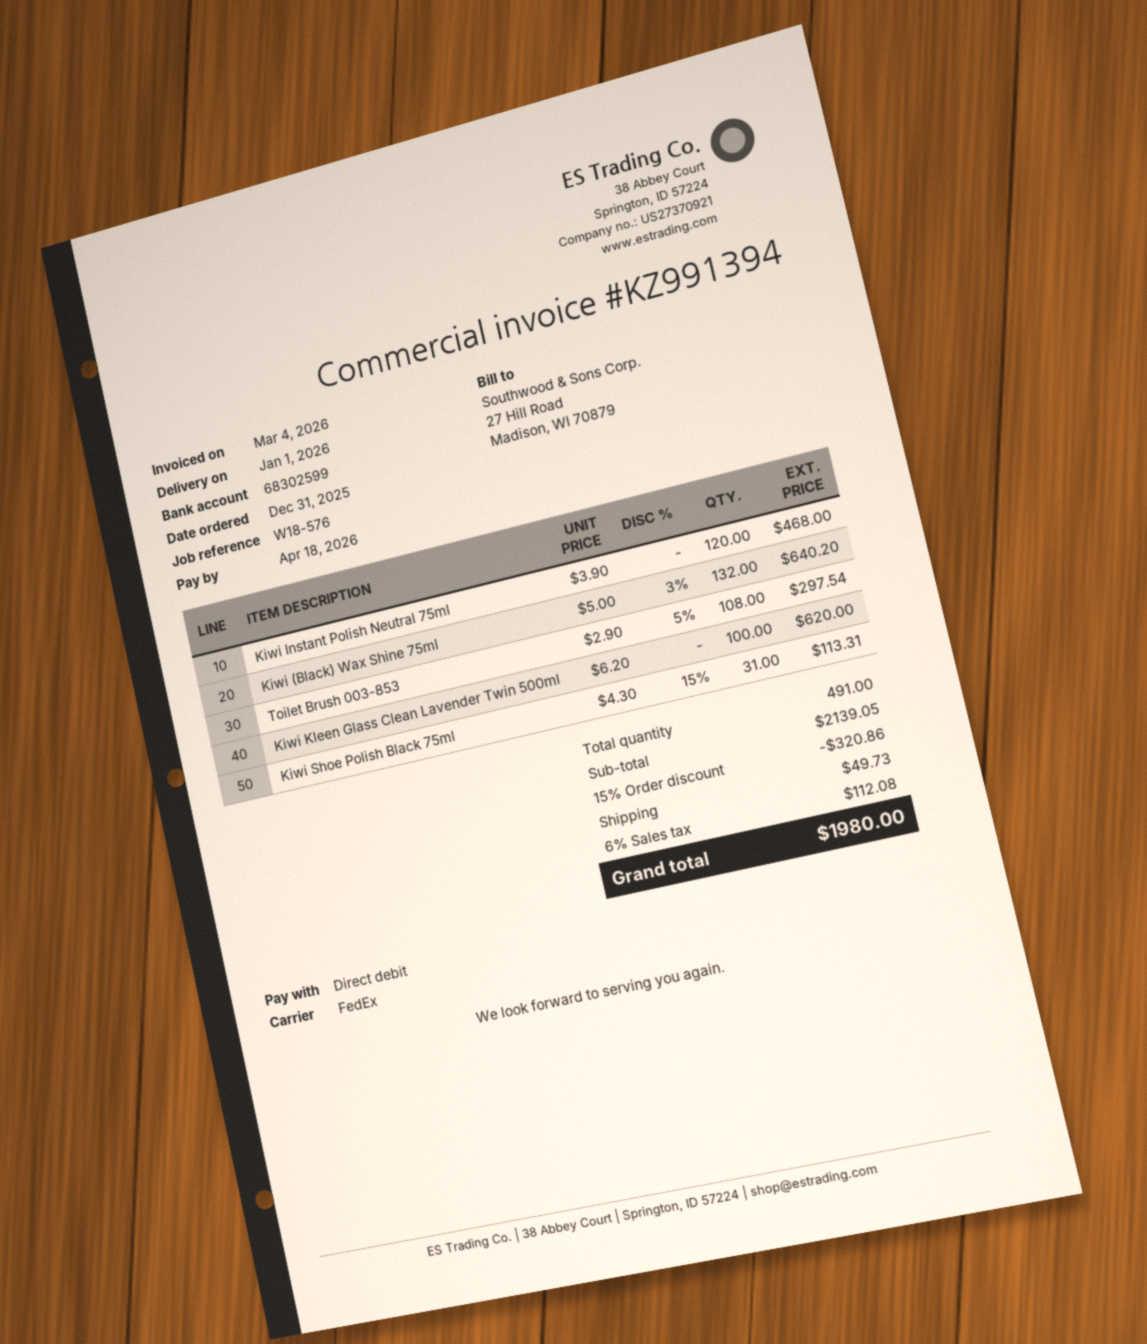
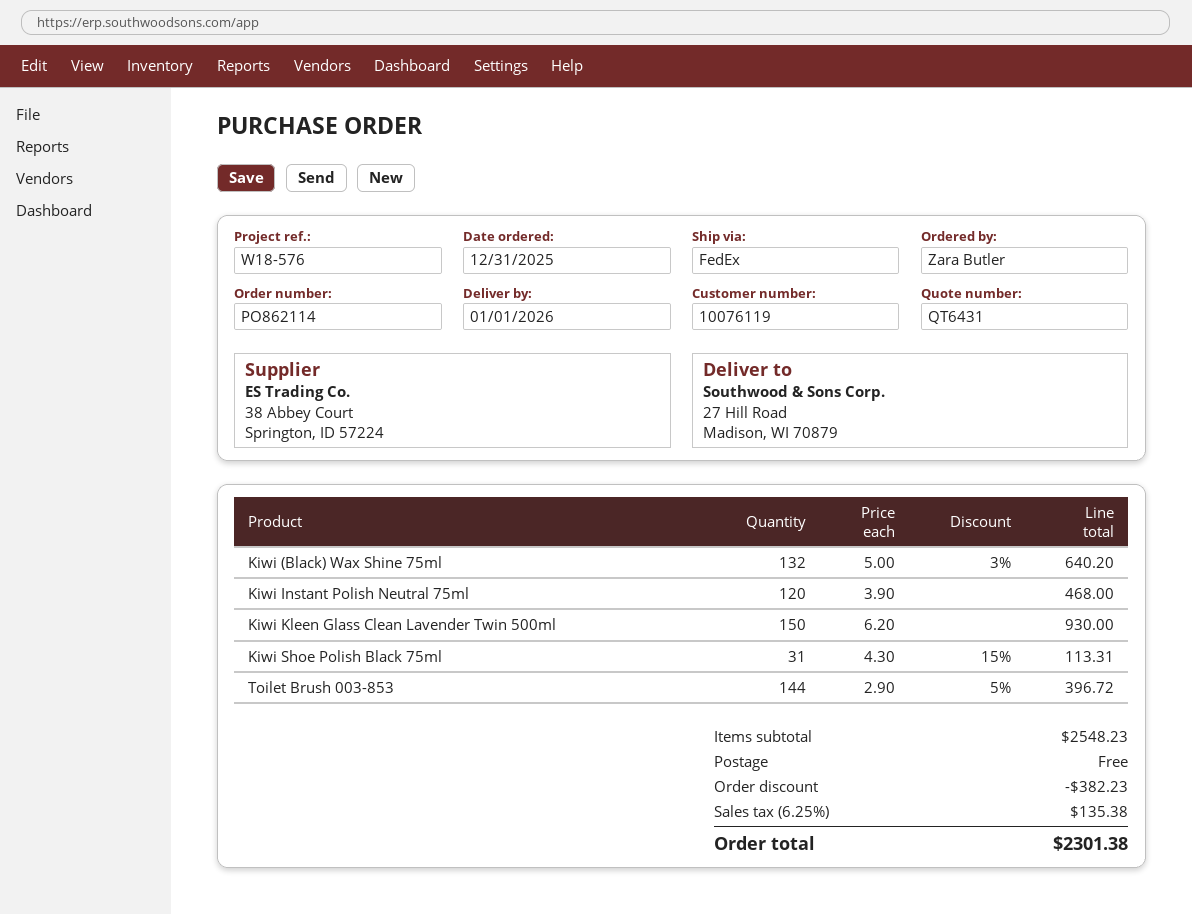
Toilet Brush 003-853: 108 x 2.90 - 5% = 297.54 -> 144 x 2.90 - 5% = 396.72
Kiwi Kleen Glass Clean Lavender Twin 500ml: 100 x 6.20 = 620.00 -> 150 x 6.20 = 930.00
subtotal: 2139.05 -> 2548.23
discount: 320.86 -> 382.23
shipping: 49.73 -> 0.00
tax: 6% = 112.08 -> 6.25% = 135.38
total: 1980.00 -> 2301.38

